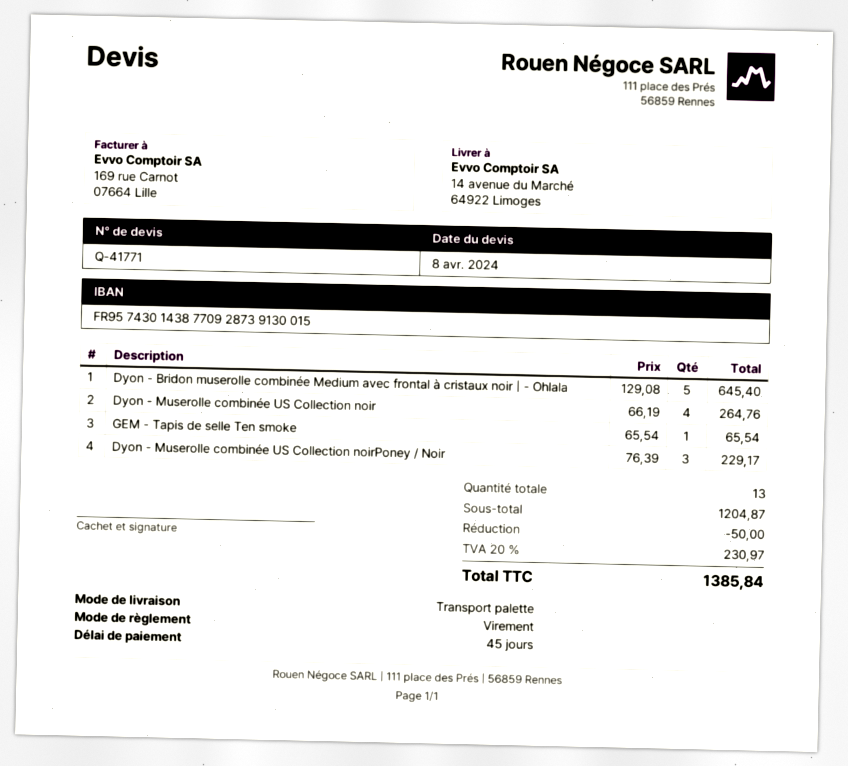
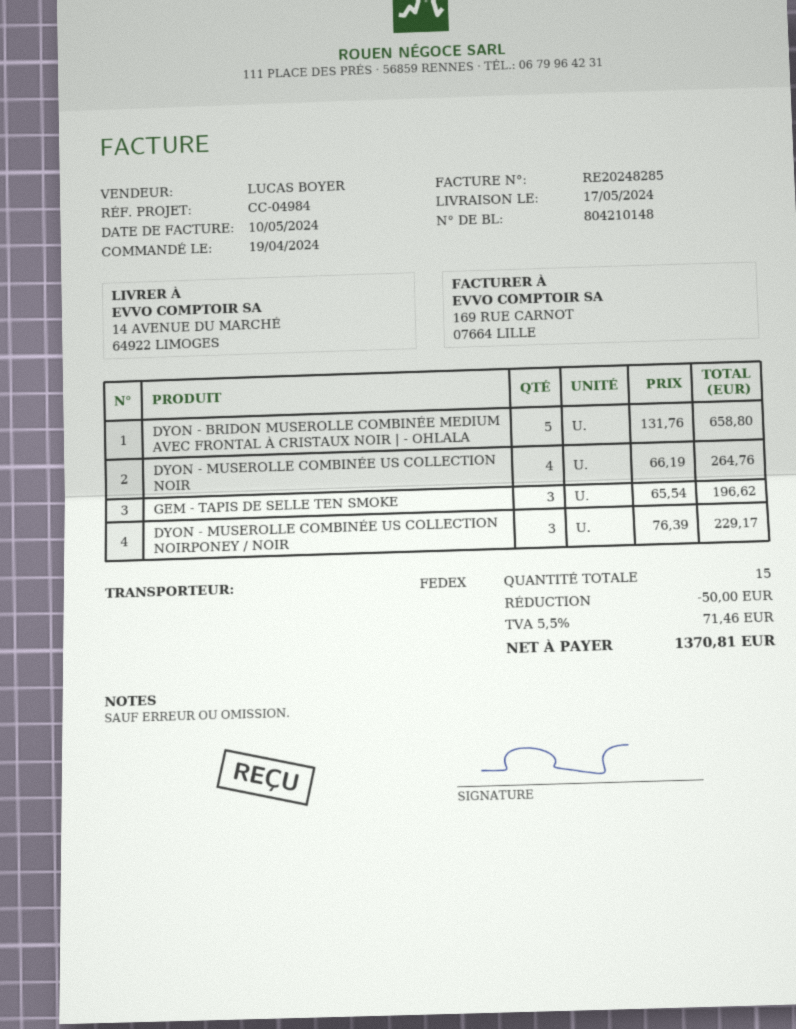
shipping method: pallet freight -> FedEx
Dyon - Bridon muserolle combinée Medium avec frontal à cristaux noir | - Ohlala: 5 x 129.08 = 645.40 -> 5 x 131.76 = 658.80
GEM - Tapis de selle Ten smoke: 1 x 65.54 = 65.54 -> 3 x 65.54 = 196.62
total quantity: 13 -> 15
tax: 20% = 230.97 -> 5.5% = 71.46
total: 1385.84 -> 1370.81

